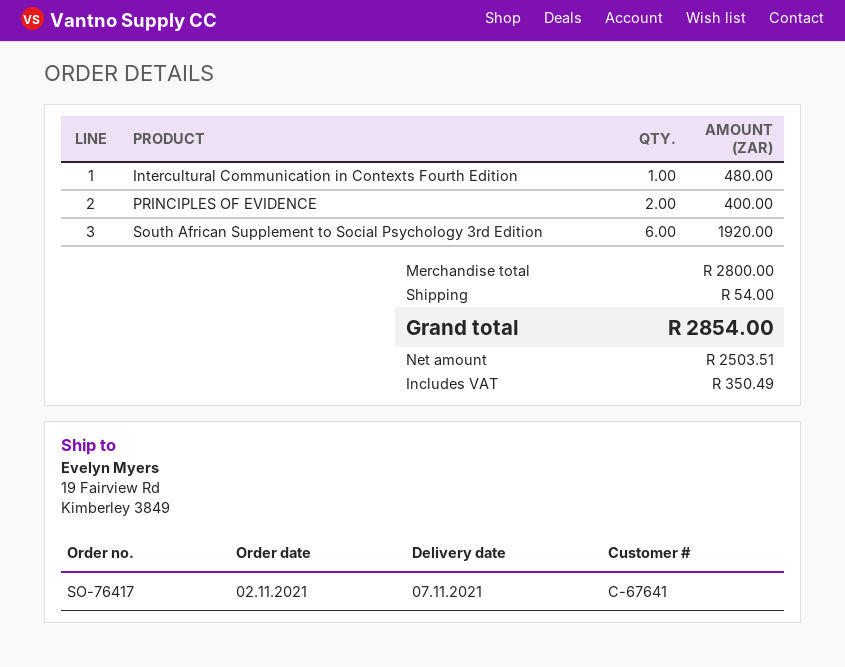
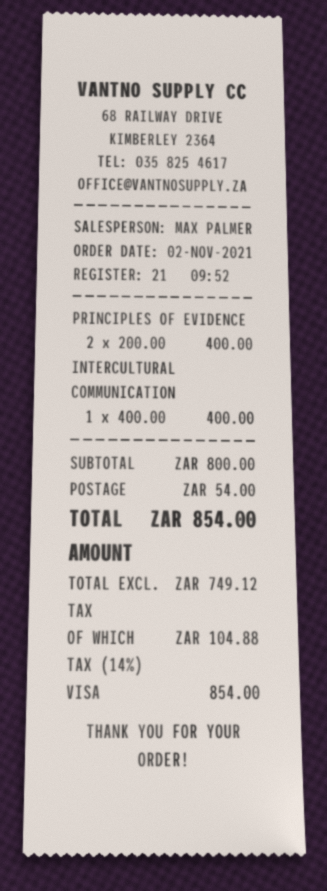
Intercultural Communication in Contexts Fourth Edition: 1 for 480.00 -> 1 for 400.00
South African Supplement to Social Psychology 3rd Edition: 6 for 1920.00 -> none
subtotal: 2800.00 -> 800.00
net: 2503.51 -> 749.12
tax: 350.49 -> 104.88
total: 2854.00 -> 854.00

